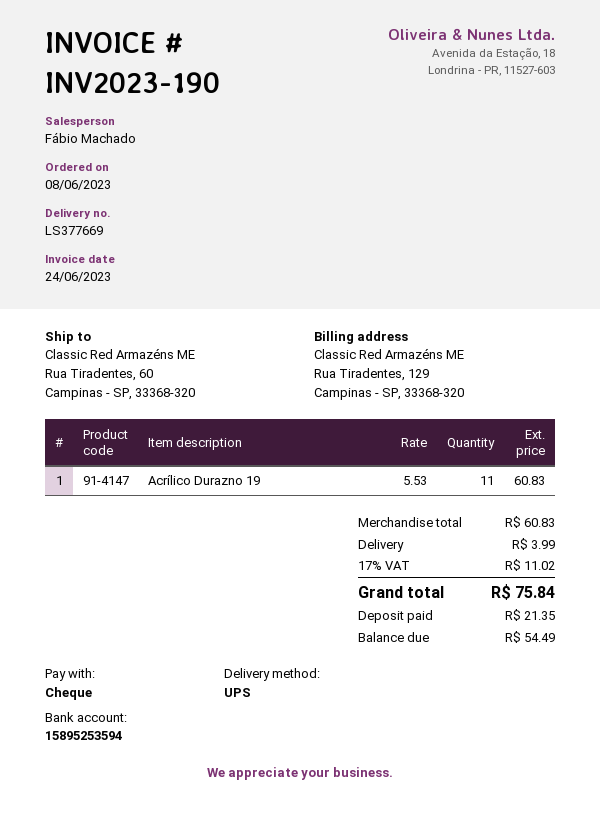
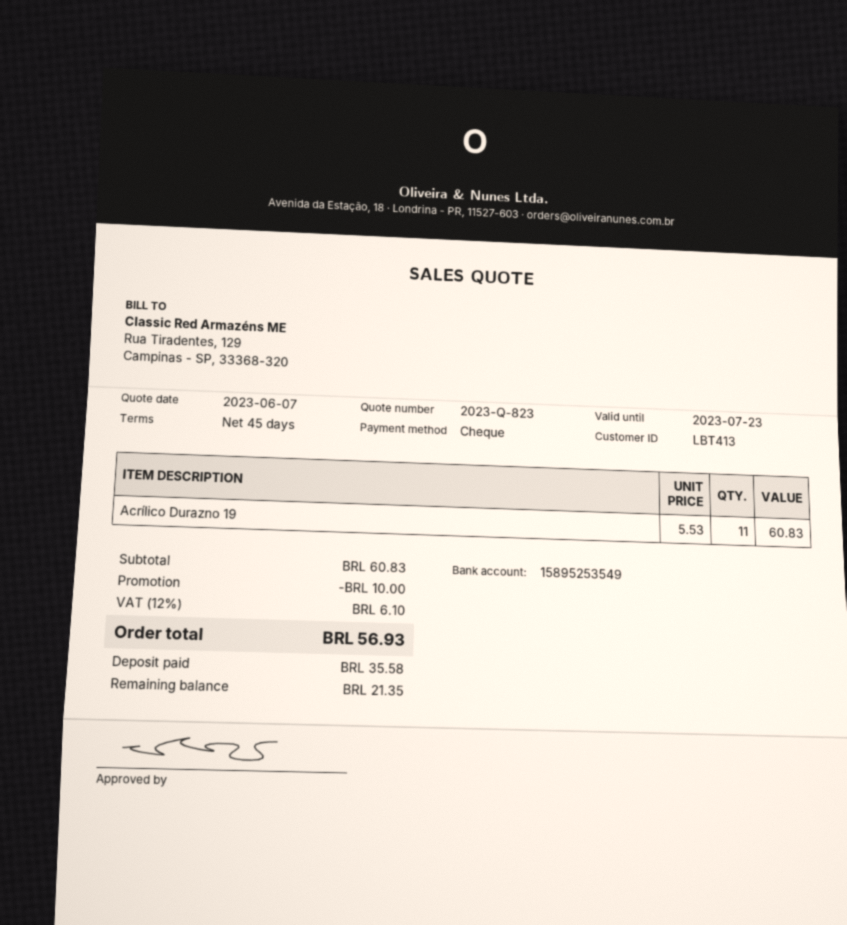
bank account: 15895253594 -> 15895253549
discount: none -> 10.00
shipping: 3.99 -> none
tax: 17% = 11.02 -> 12% = 6.10
total: 75.84 -> 56.93
deposit: 21.35 -> 35.58
balance: 54.49 -> 21.35

